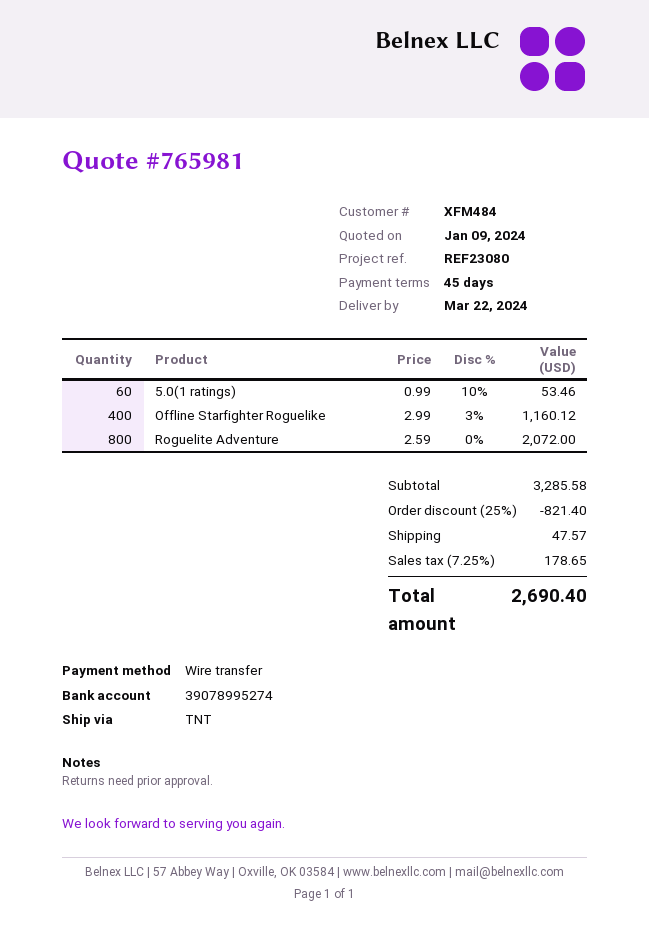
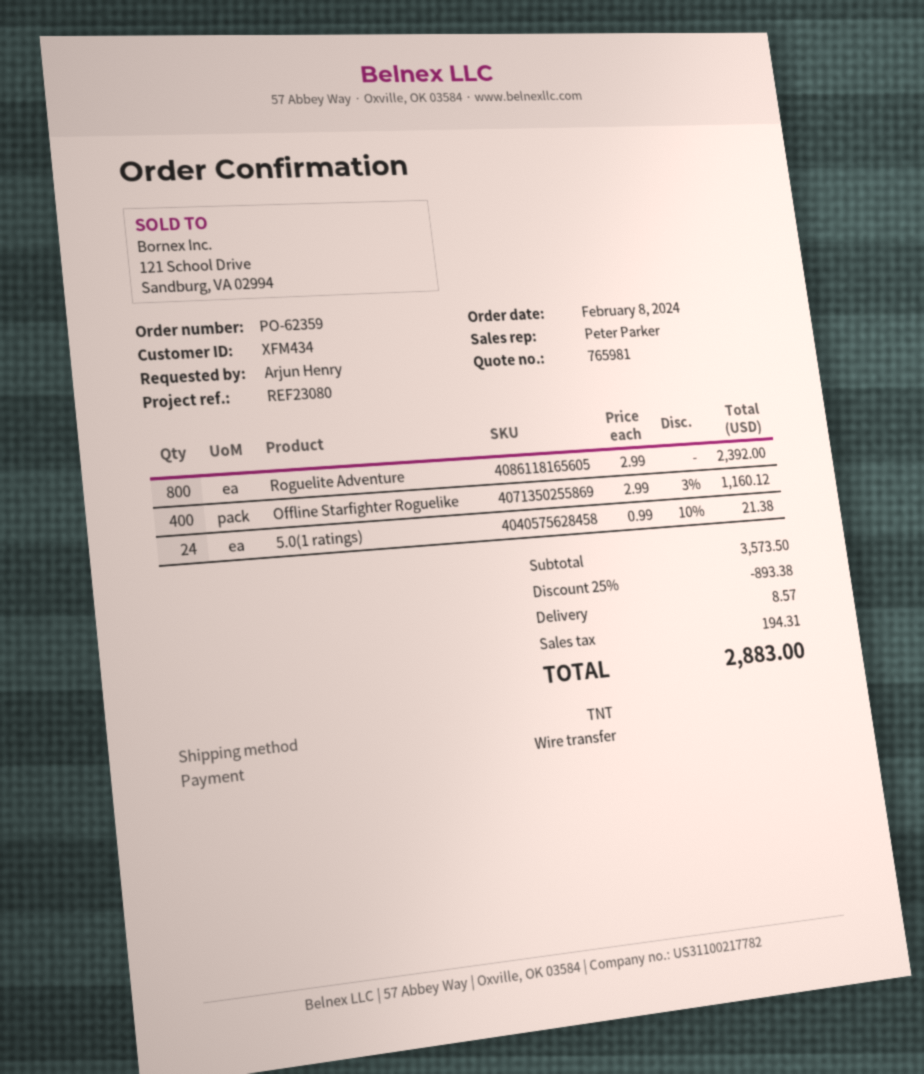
customer number: XFM484 -> XFM434
5.0(1 ratings): 60 x 0.99 - 10% = 53.46 -> 24 x 0.99 - 10% = 21.38
Roguelite Adventure: 800 x 2.59 = 2072.00 -> 800 x 2.99 = 2392.00
subtotal: 3285.58 -> 3573.50
discount: 25% = 821.40 -> 25% = 893.38
shipping: 47.57 -> 8.57
tax: 178.65 -> 194.31
total: 2690.40 -> 2883.00

